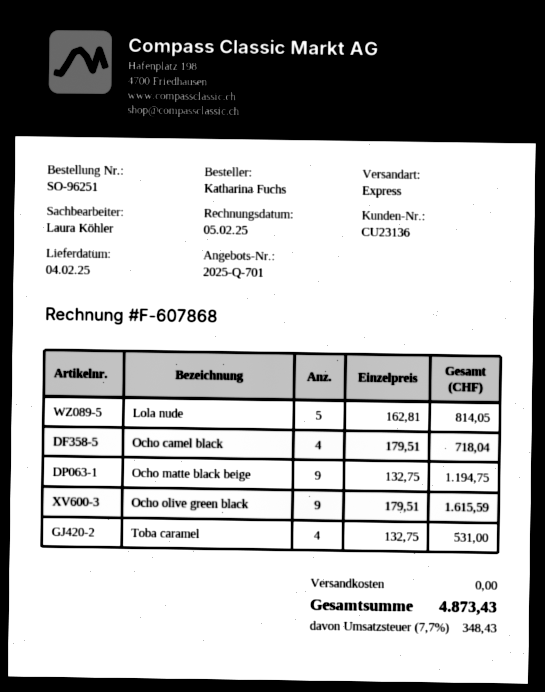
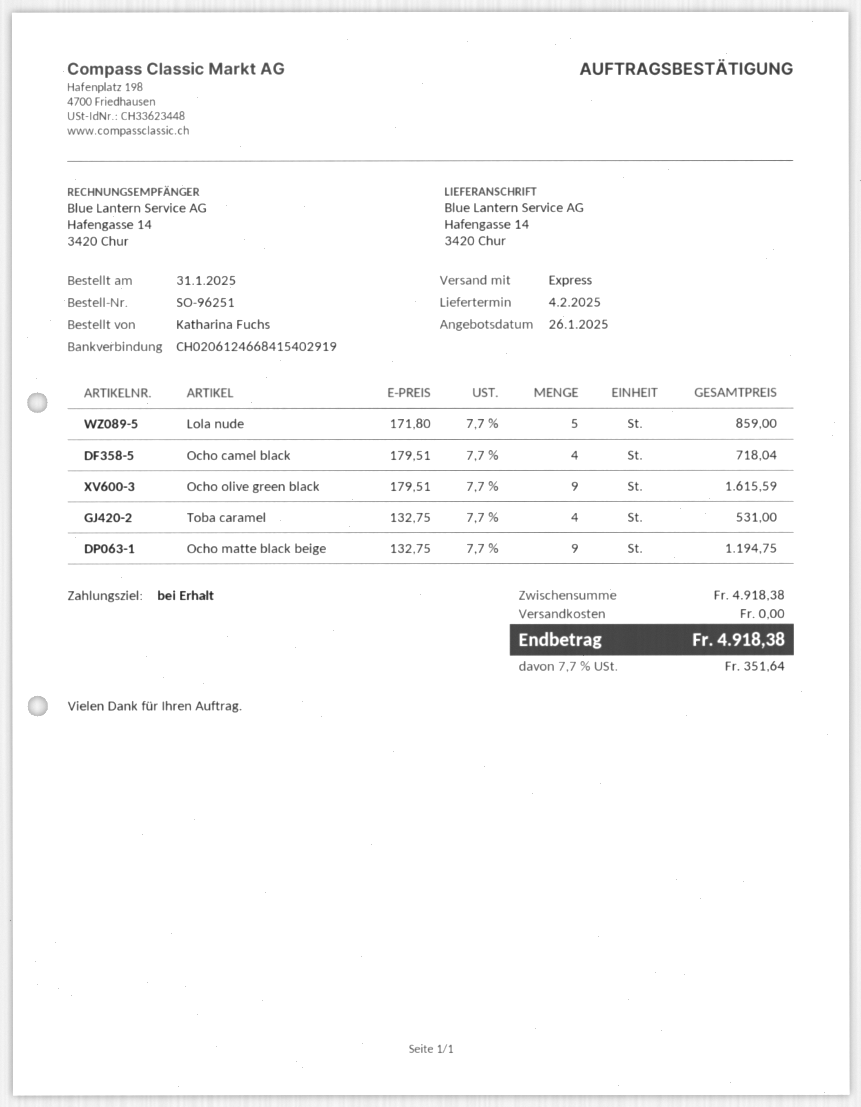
Lola nude: 5 x 162.81 = 814.05 -> 5 x 171.80 = 859.00
tax: 7.7% = 348.43 -> 7.7% = 351.64
total: 4873.43 -> 4918.38

